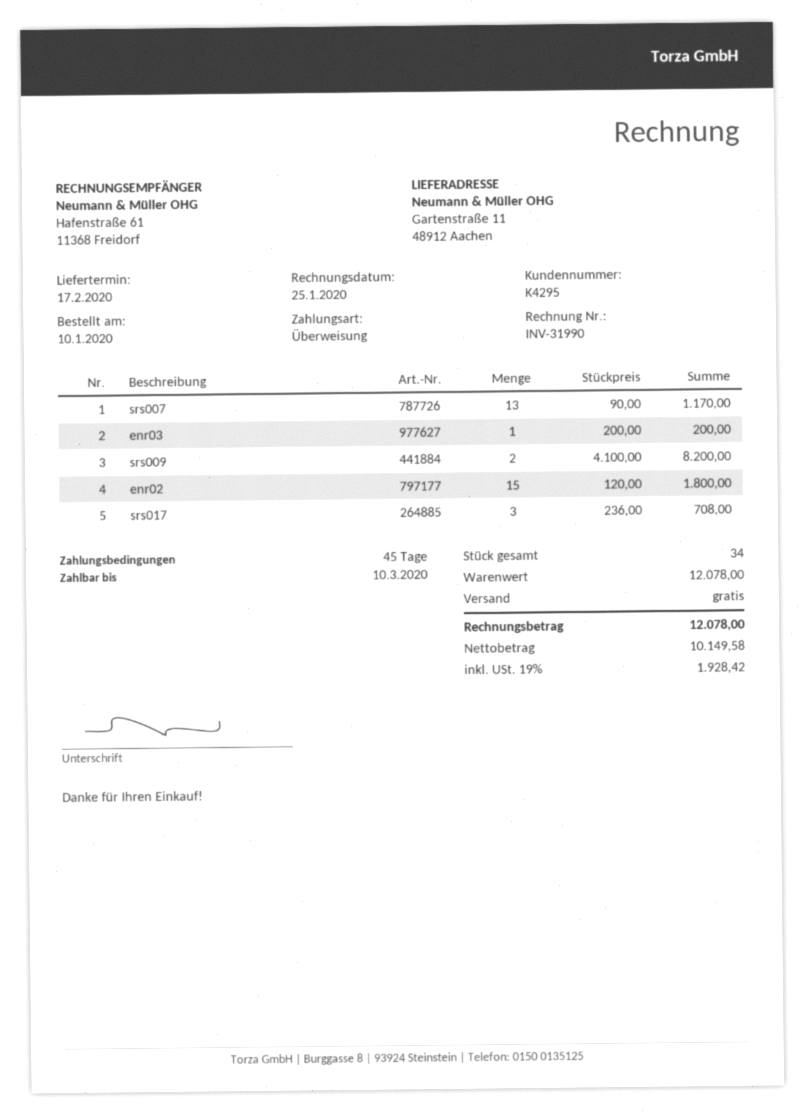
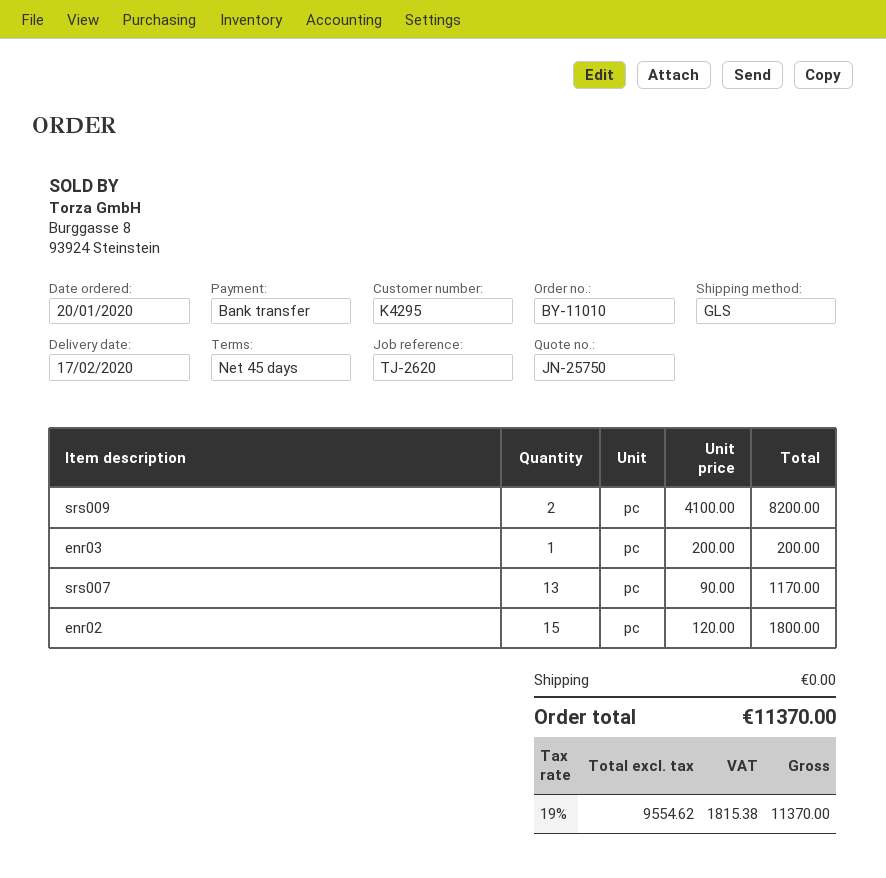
order date: 2020-01-10 -> 2020-01-20
srs017: 3 x 236.00 = 708.00 -> none
net: 10149.58 -> 9554.62
tax: 19% = 1928.42 -> 19% = 1815.38
total: 12078.00 -> 11370.00

